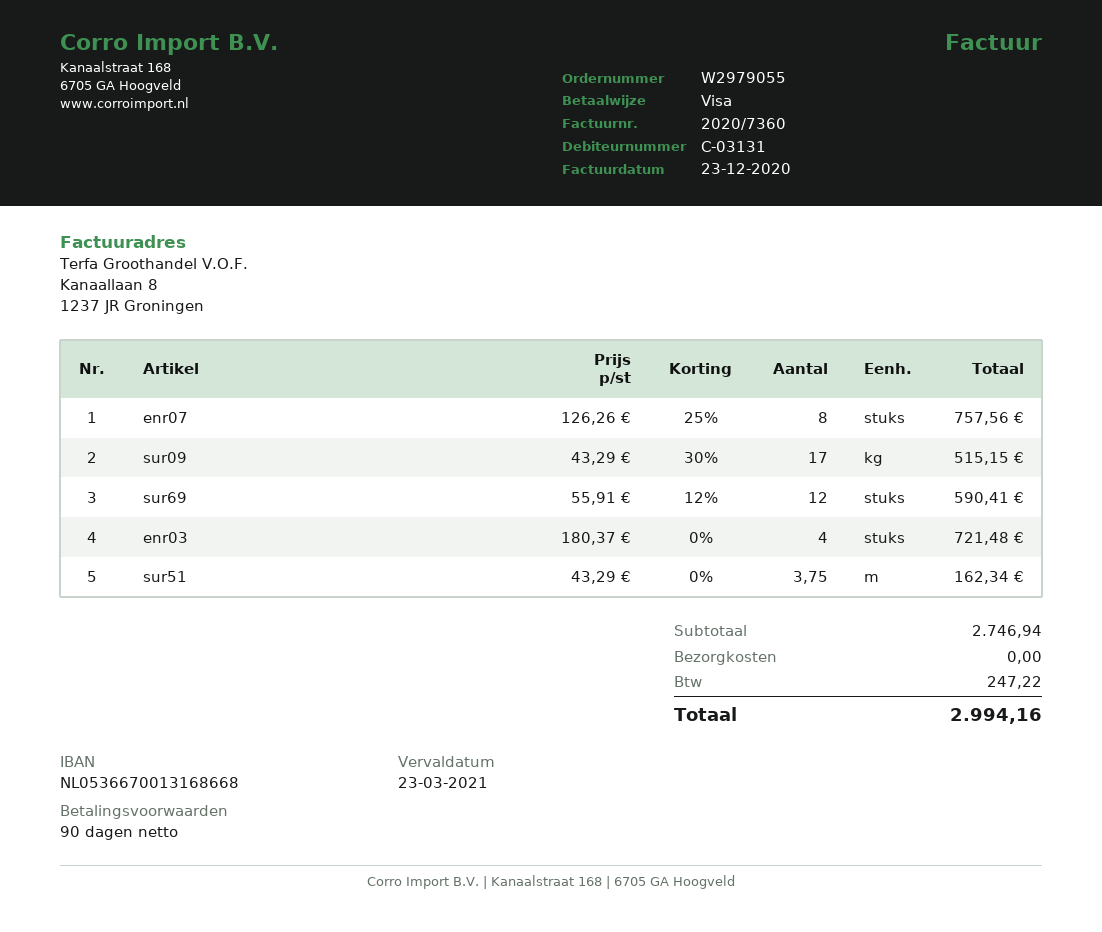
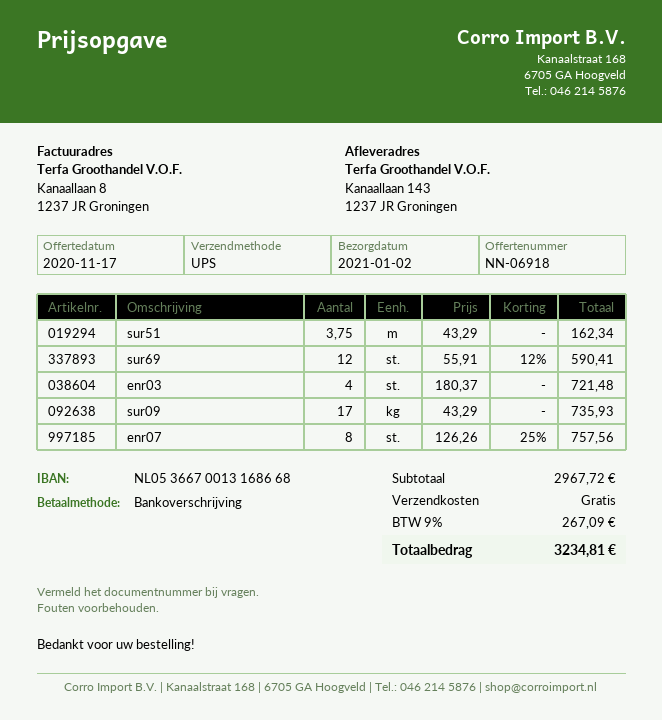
payment method: Visa -> bank transfer
sur09: 17 x 43.29 - 30% = 515.15 -> 17 x 43.29 = 735.93
subtotal: 2746.94 -> 2967.72
tax: 247.22 -> 267.09
total: 2994.16 -> 3234.81

